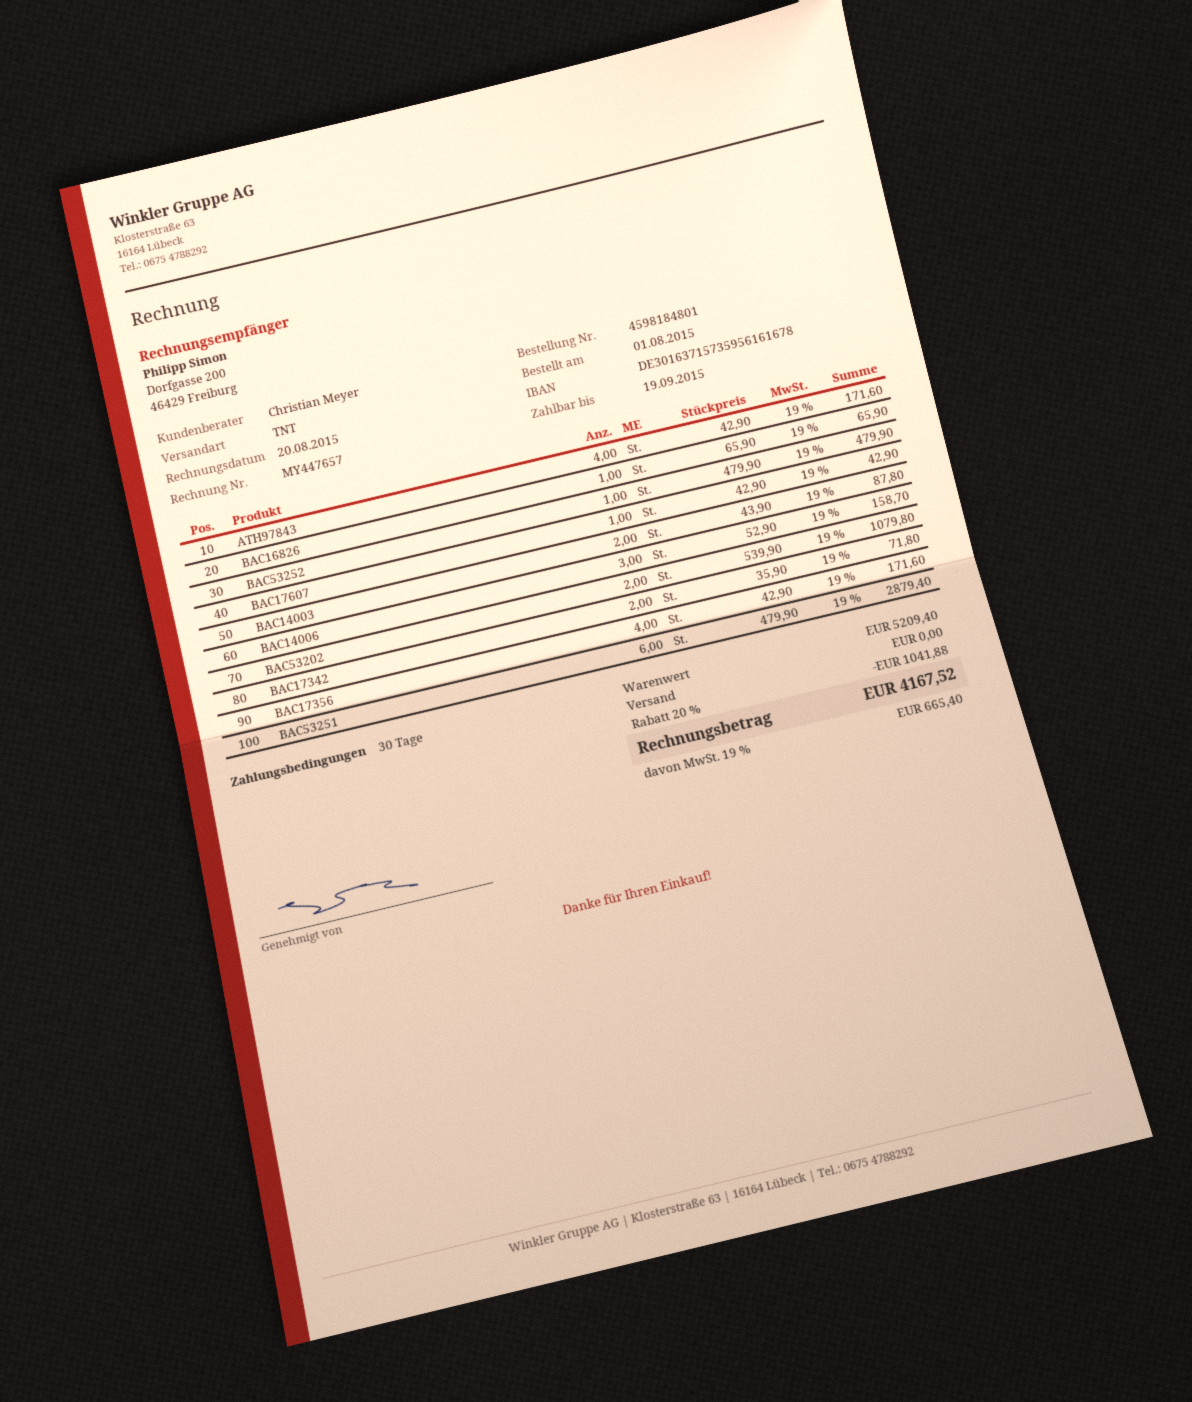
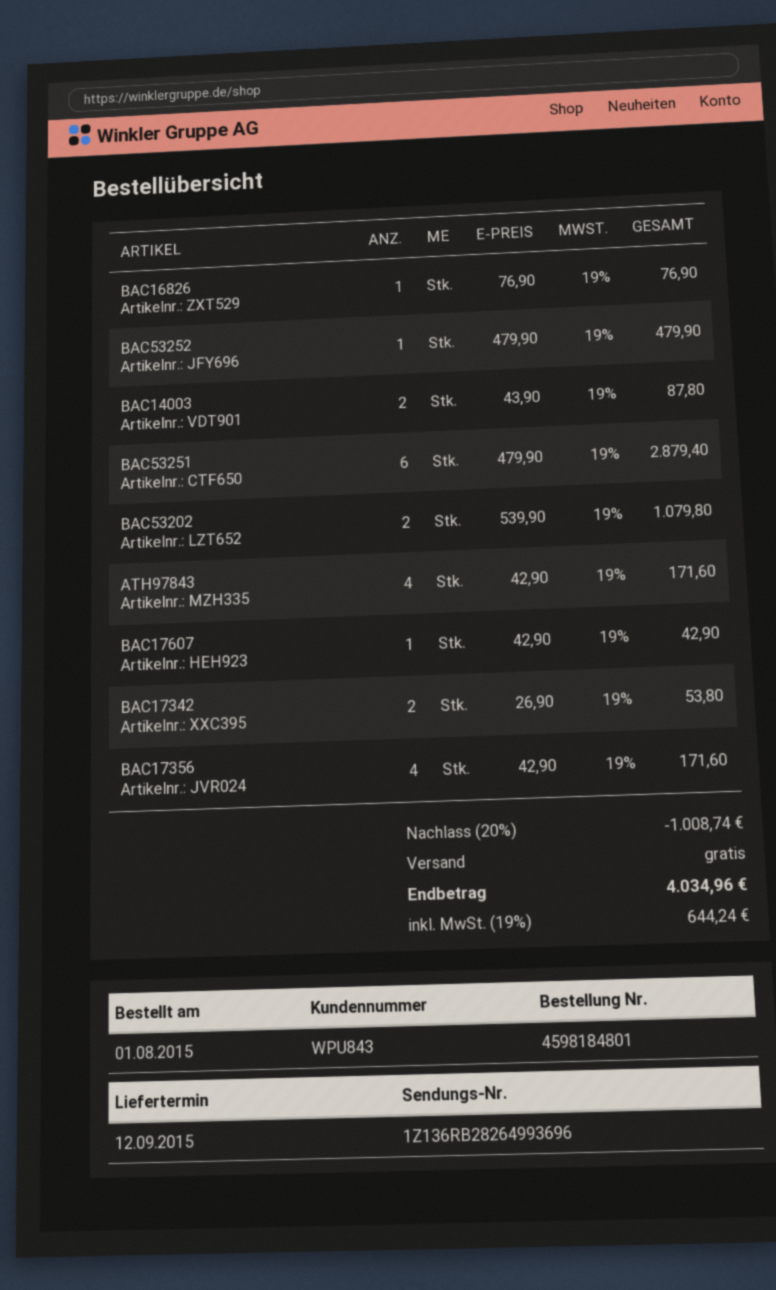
BAC16826: 1 x 65.90 = 65.90 -> 1 x 76.90 = 76.90
BAC14006: 3 x 52.90 = 158.70 -> none
BAC17342: 2 x 35.90 = 71.80 -> 2 x 26.90 = 53.80
discount: 20% = 1041.88 -> 20% = 1008.74
tax: 19% = 665.40 -> 19% = 644.24
total: 4167.52 -> 4034.96

